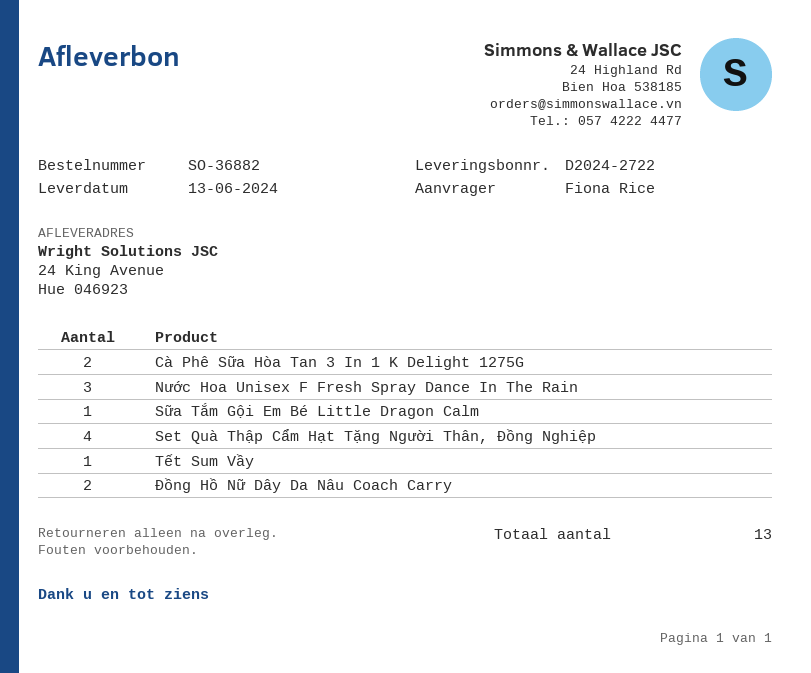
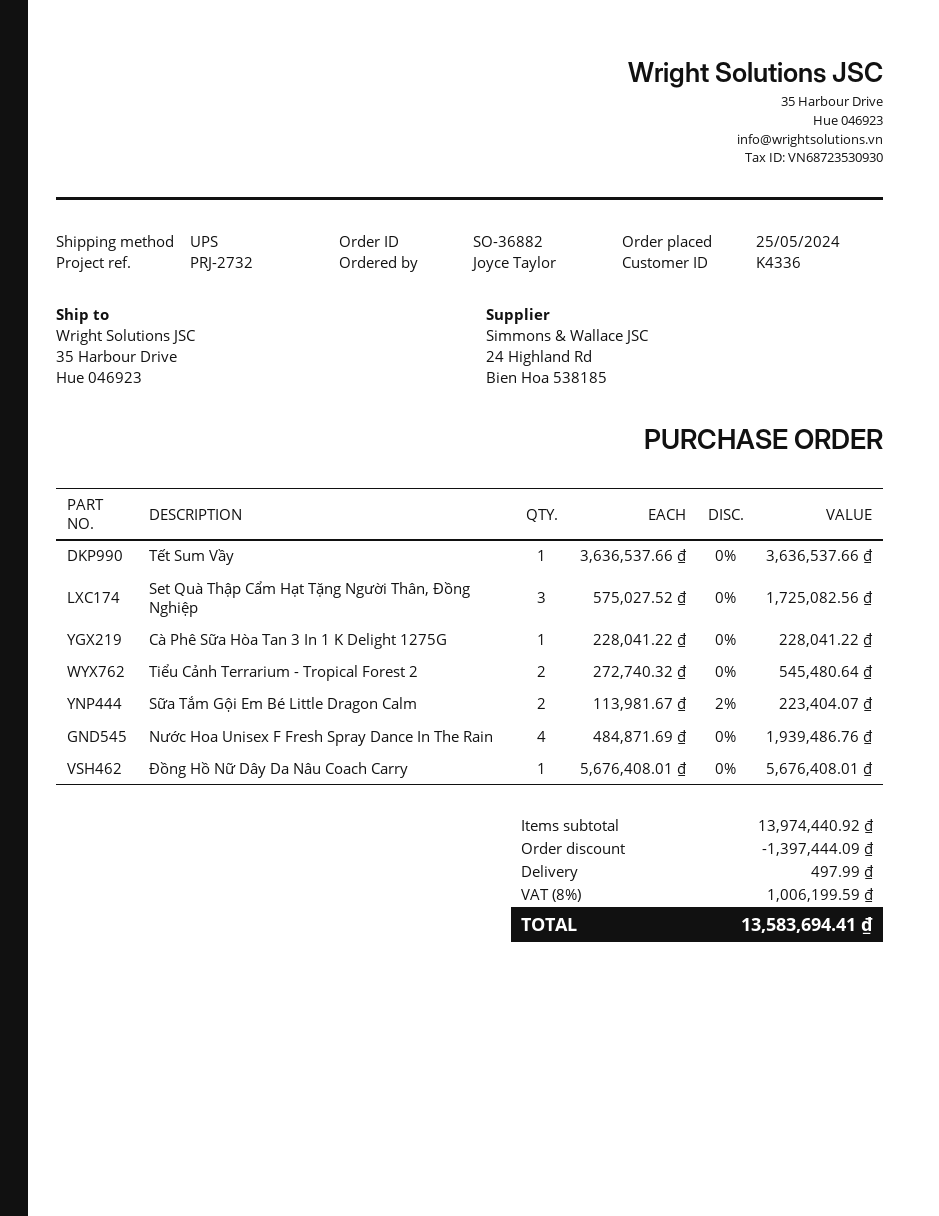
ordered by: Fiona Rice -> Joyce Taylor
ship to: 24 King Avenue, Hue 046923 -> 35 Harbour Drive, Hue 046923
Cà Phê Sữa Hòa Tan 3 In 1 K Delight 1275G: 2 -> 1
Nước Hoa Unisex F Fresh Spray Dance In The Rain: 3 -> 4
Sữa Tắm Gội Em Bé Little Dragon Calm: 1 -> 2
Set Quà Thập Cẩm Hạt Tặng Người Thân, Đồng Nghiệp: 4 -> 3
Đồng Hồ Nữ Dây Da Nâu Coach Carry: 2 -> 1
Tiểu Cảnh Terrarium - Tropical Forest 2: none -> 2

